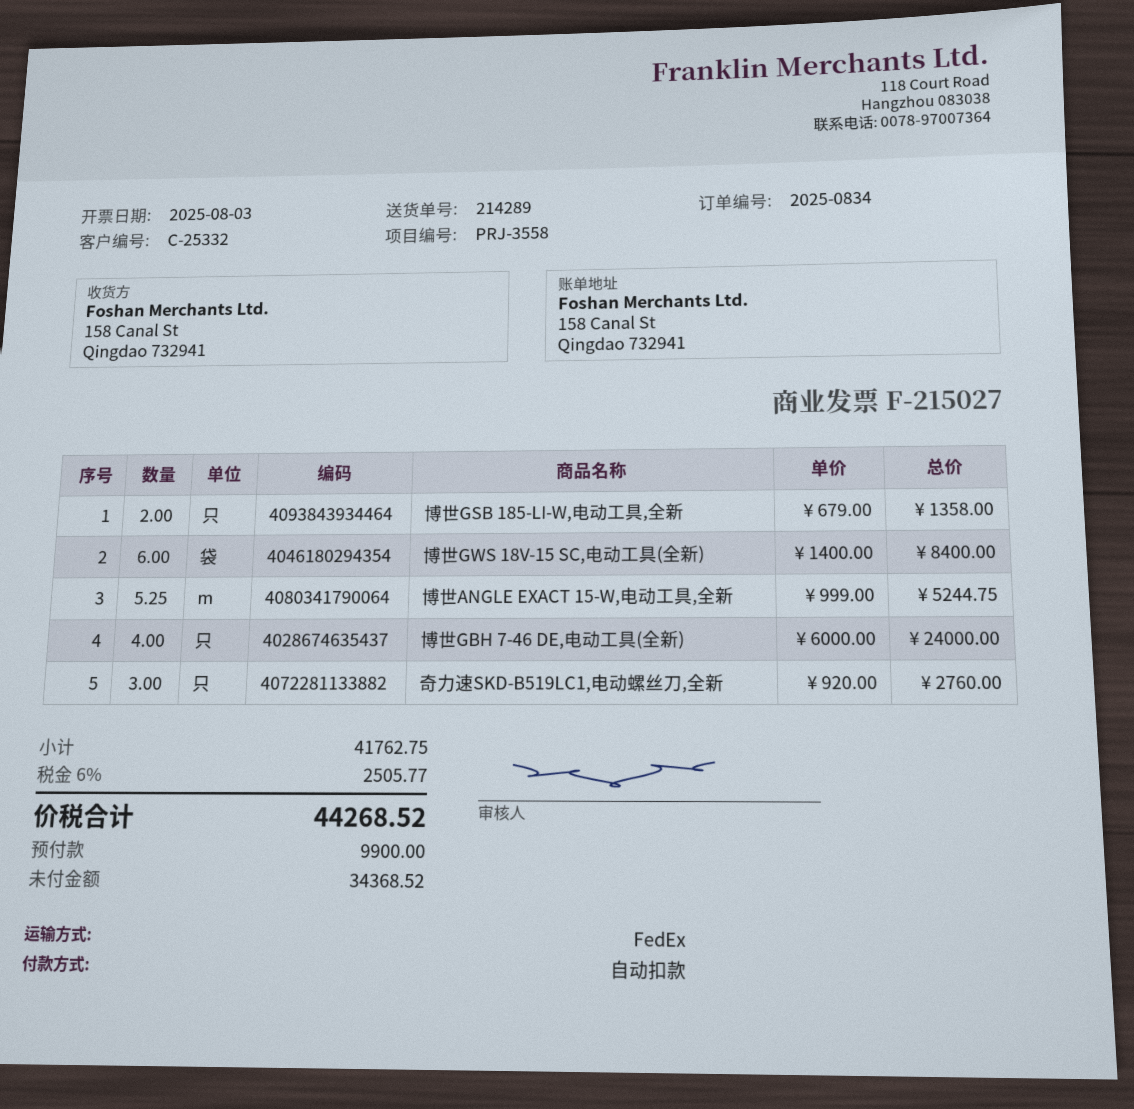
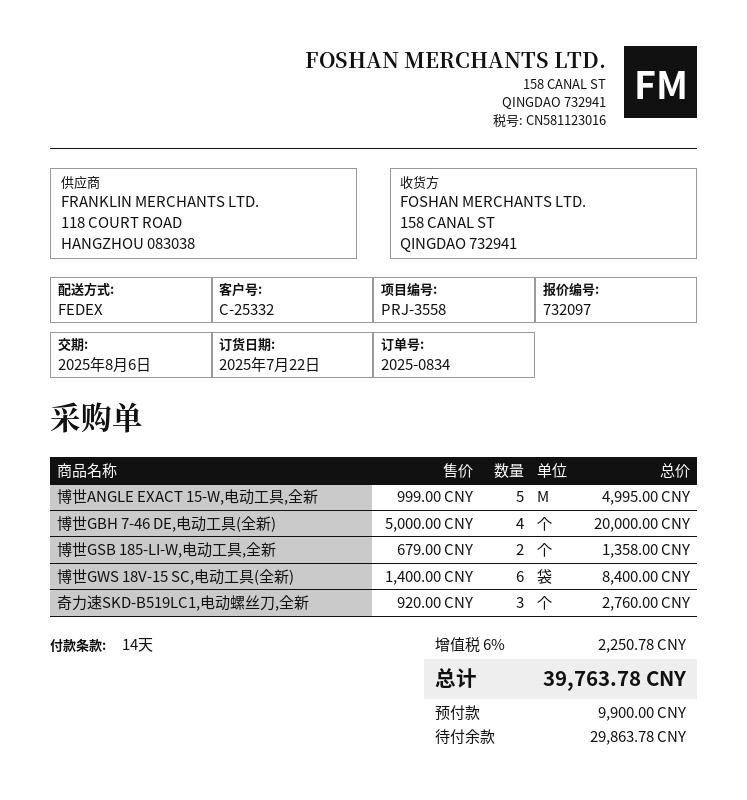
博世ANGLE EXACT 15-W,电动工具,全新: 5.25 x 999.00 = 5244.75 -> 5 x 999.00 = 4995.00
博世GBH 7-46 DE,电动工具(全新): 4 x 6000.00 = 24000.00 -> 4 x 5000.00 = 20000.00
tax: 6% = 2505.77 -> 6% = 2250.78
total: 44268.52 -> 39763.78
balance: 34368.52 -> 29863.78

